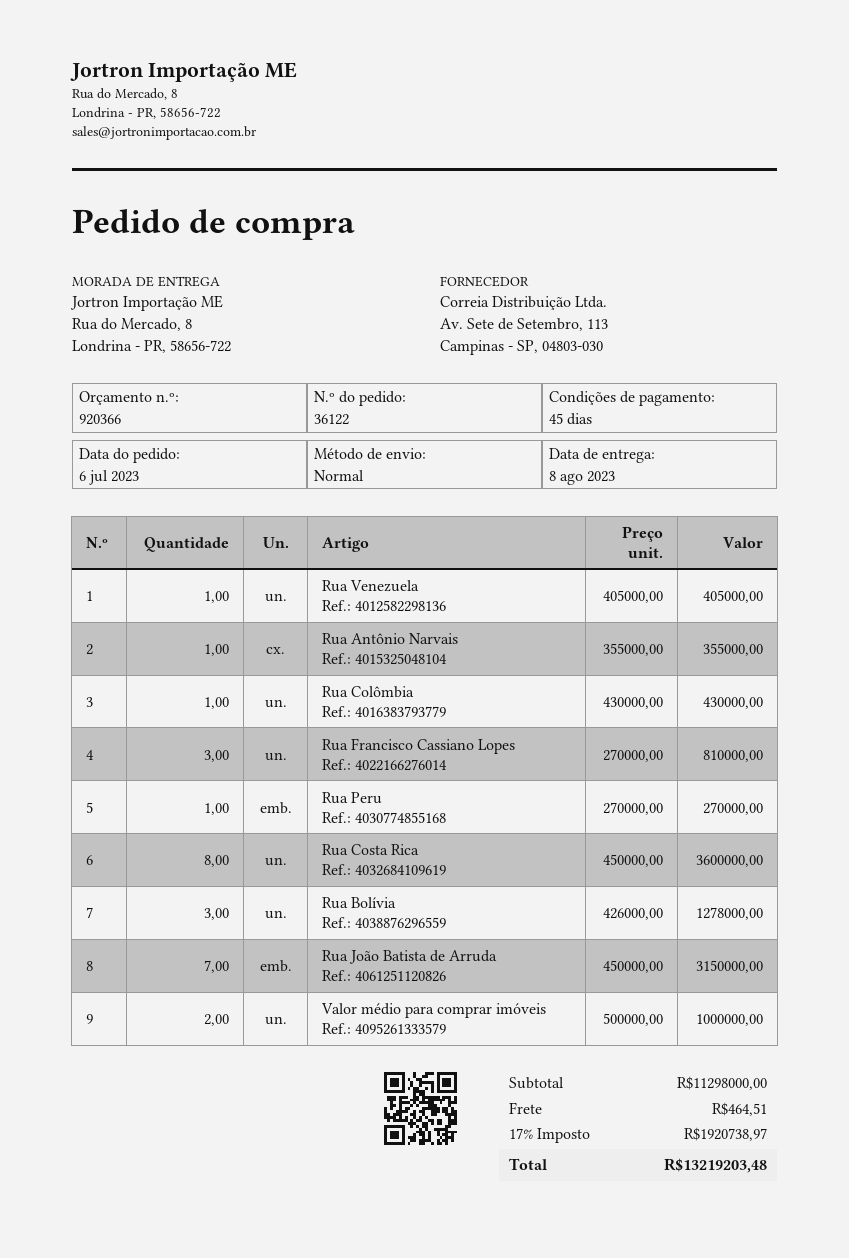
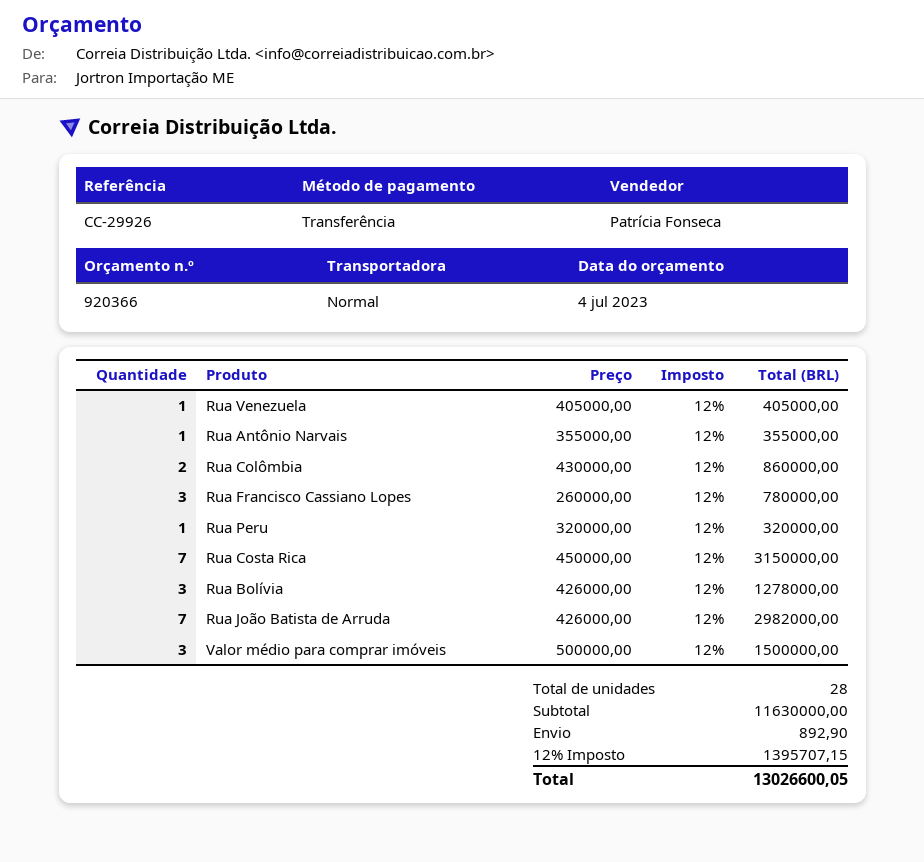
Rua Colômbia: 1 x 430000.00 = 430000.00 -> 2 x 430000.00 = 860000.00
Rua Francisco Cassiano Lopes: 3 x 270000.00 = 810000.00 -> 3 x 260000.00 = 780000.00
Rua Peru: 1 x 270000.00 = 270000.00 -> 1 x 320000.00 = 320000.00
Rua Costa Rica: 8 x 450000.00 = 3600000.00 -> 7 x 450000.00 = 3150000.00
Rua João Batista de Arruda: 7 x 450000.00 = 3150000.00 -> 7 x 426000.00 = 2982000.00
Valor médio para comprar imóveis: 2 x 500000.00 = 1000000.00 -> 3 x 500000.00 = 1500000.00
subtotal: 11298000.00 -> 11630000.00
shipping: 464.51 -> 892.90
tax: 17% = 1920738.97 -> 12% = 1395707.15
total: 13219203.48 -> 13026600.05

